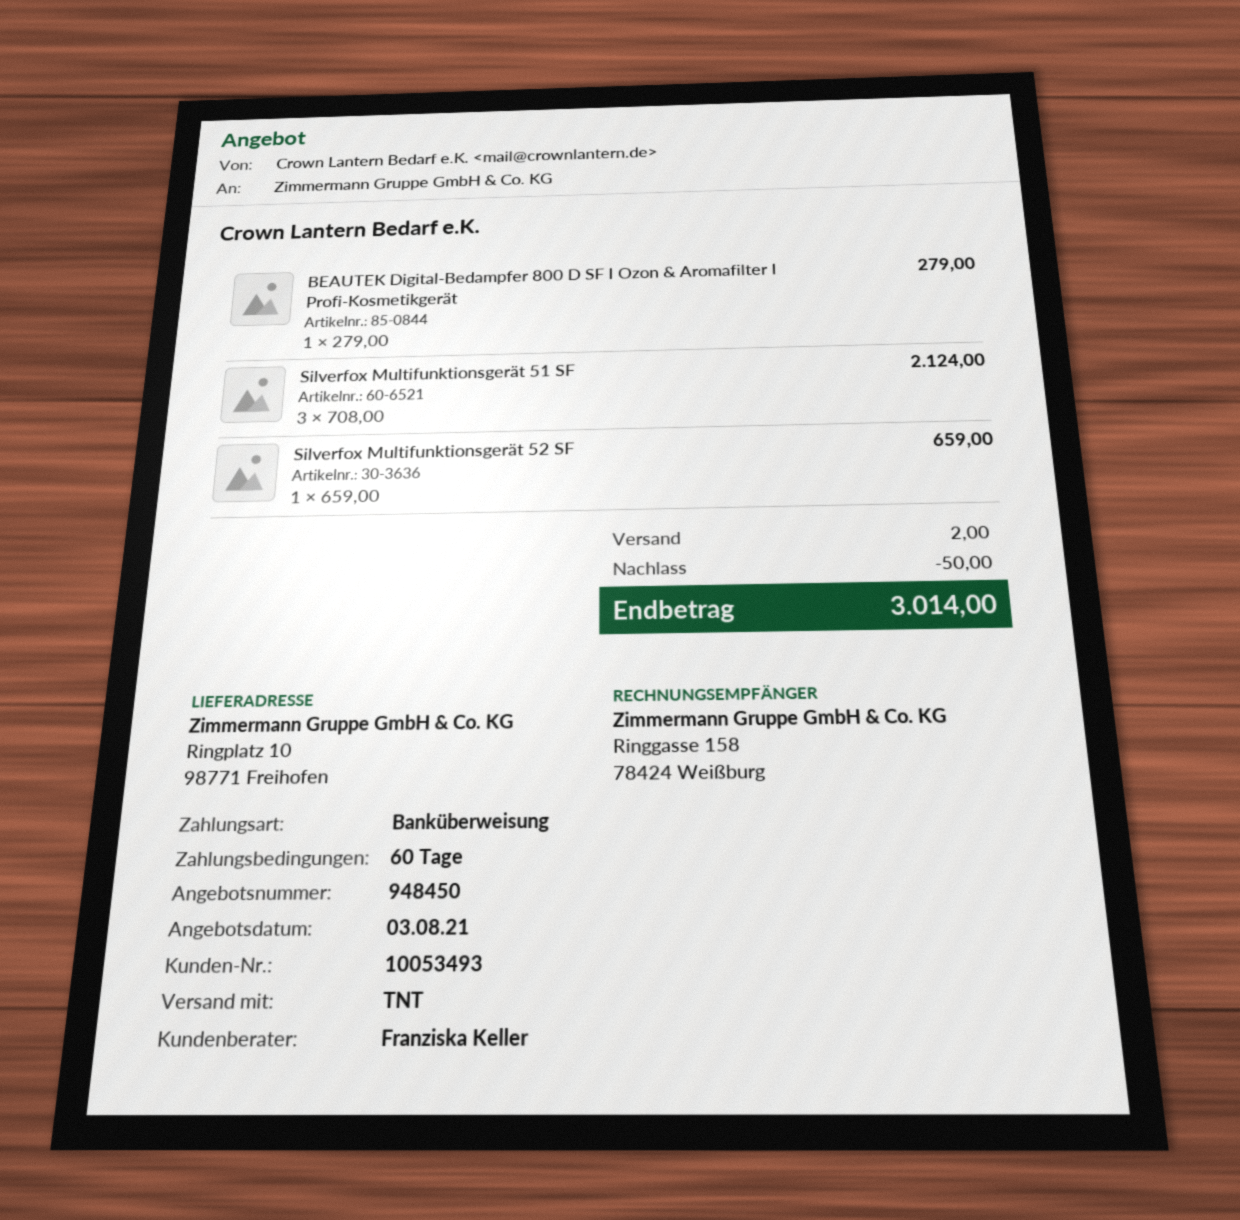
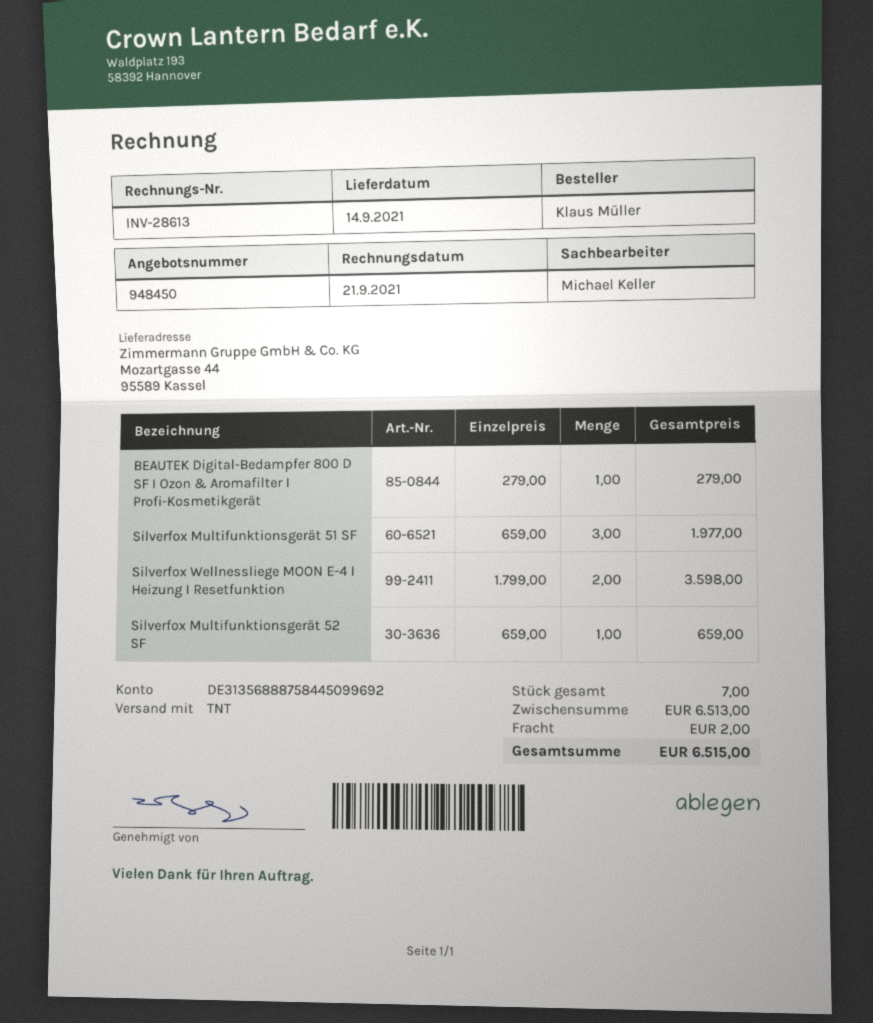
sales rep: Franziska Keller -> Michael Keller
ship to: Ringplatz 10, 98771 Freihofen -> Mozartgasse 44, 95589 Kassel
Silverfox Multifunktionsgerät 51 SF: 3 x 708.00 = 2124.00 -> 3 x 659.00 = 1977.00
Silverfox Wellnessliege MOON E-4 I Heizung I Resetfunktion: none -> 2 x 1799.00 = 3598.00
discount: 50.00 -> none
total: 3014.00 -> 6515.00

